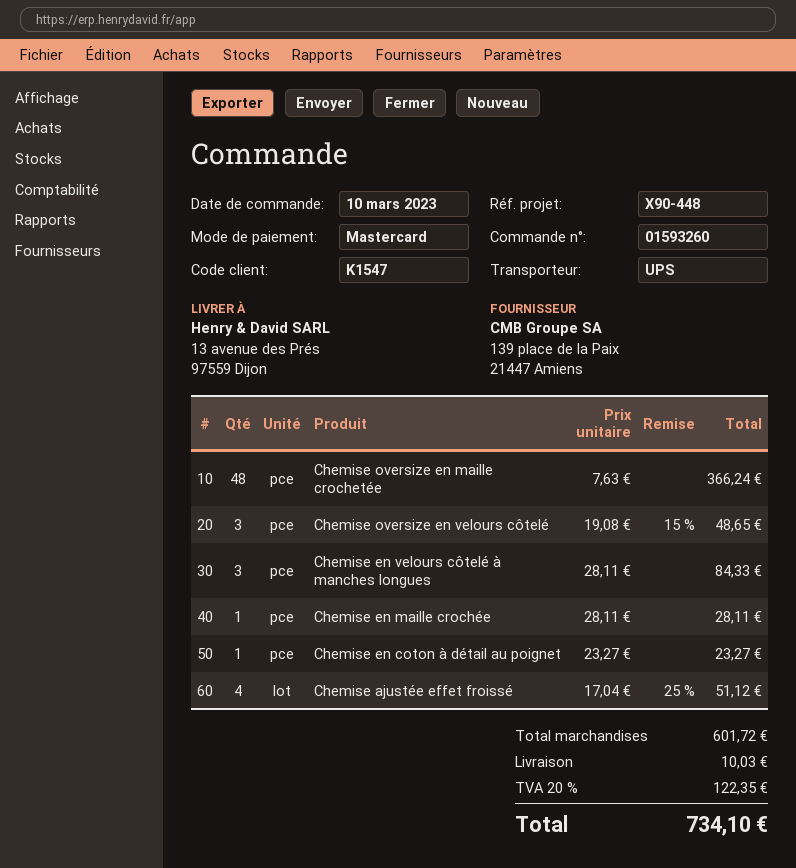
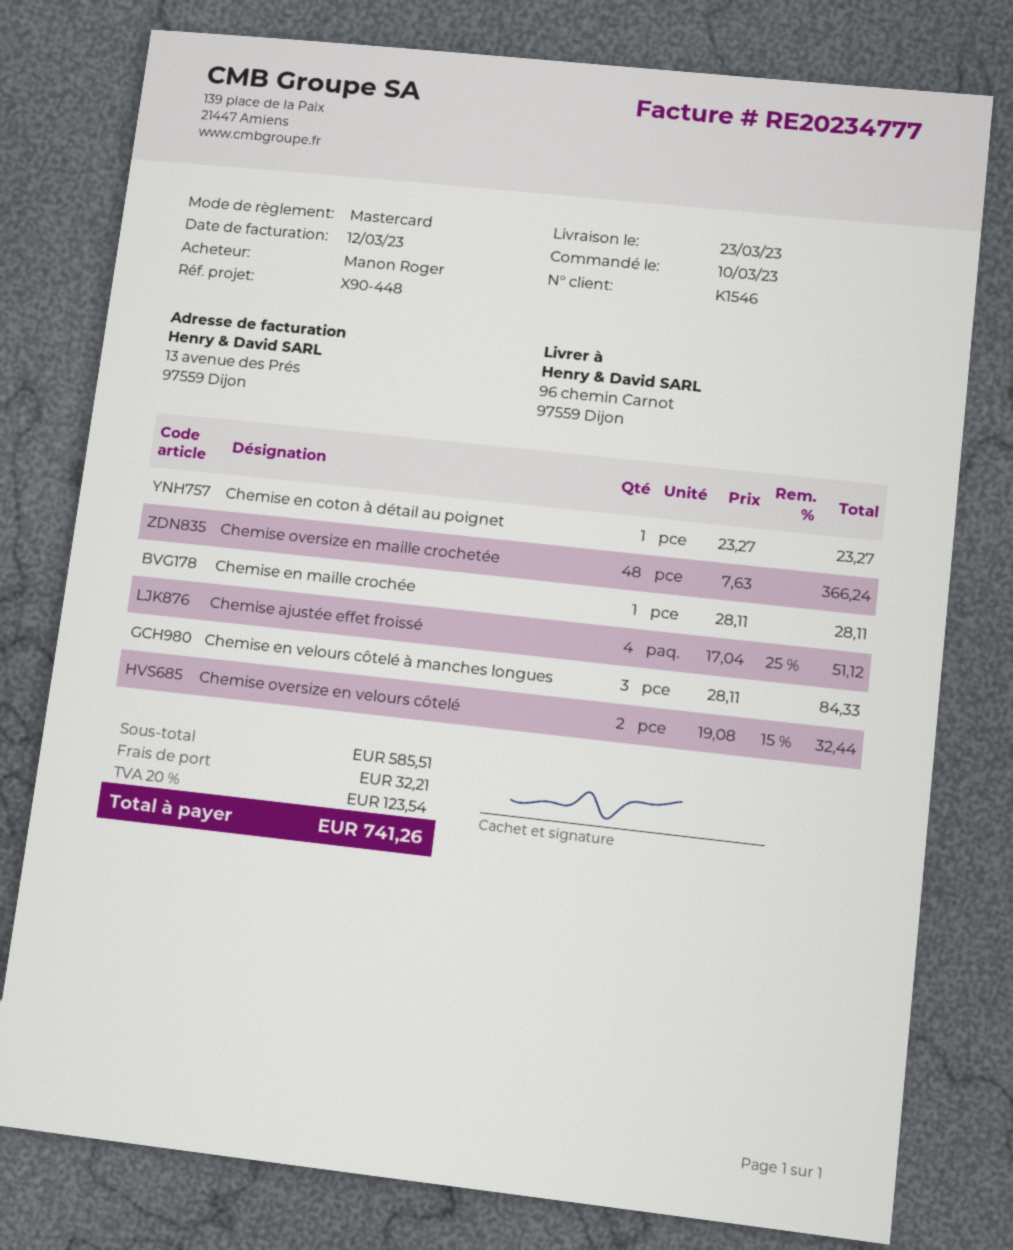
customer number: K1547 -> K1546
ship to: 13 avenue des Prés, 97559 Dijon -> 96 chemin Carnot, 97559 Dijon
Chemise oversize en velours côtelé: 3 x 19.08 - 15% = 48.65 -> 2 x 19.08 - 15% = 32.44
subtotal: 601.72 -> 585.51
shipping: 10.03 -> 32.21
tax: 20% = 122.35 -> 20% = 123.54
total: 734.10 -> 741.26

